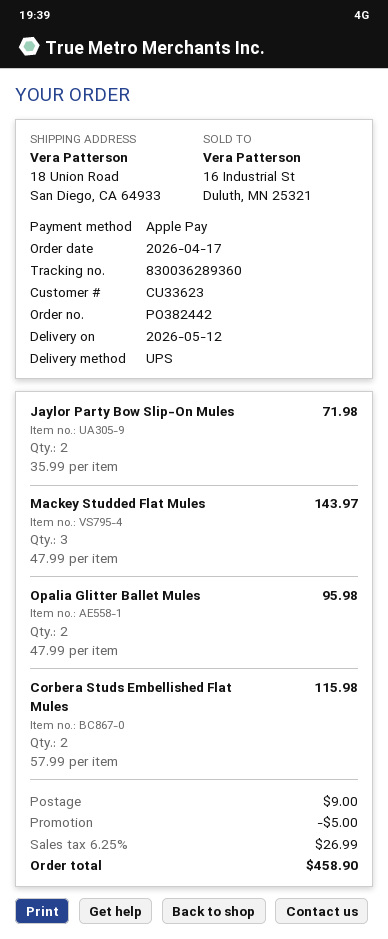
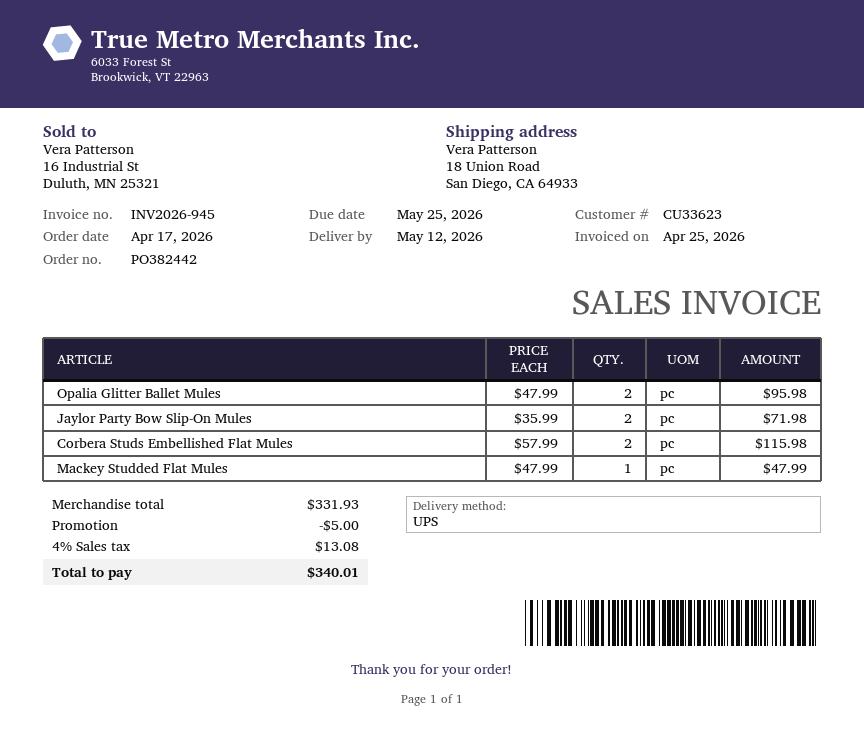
Mackey Studded Flat Mules: 3 x 47.99 = 143.97 -> 1 x 47.99 = 47.99
shipping: 9.00 -> none
tax: 6.25% = 26.99 -> 4% = 13.08
total: 458.90 -> 340.01

